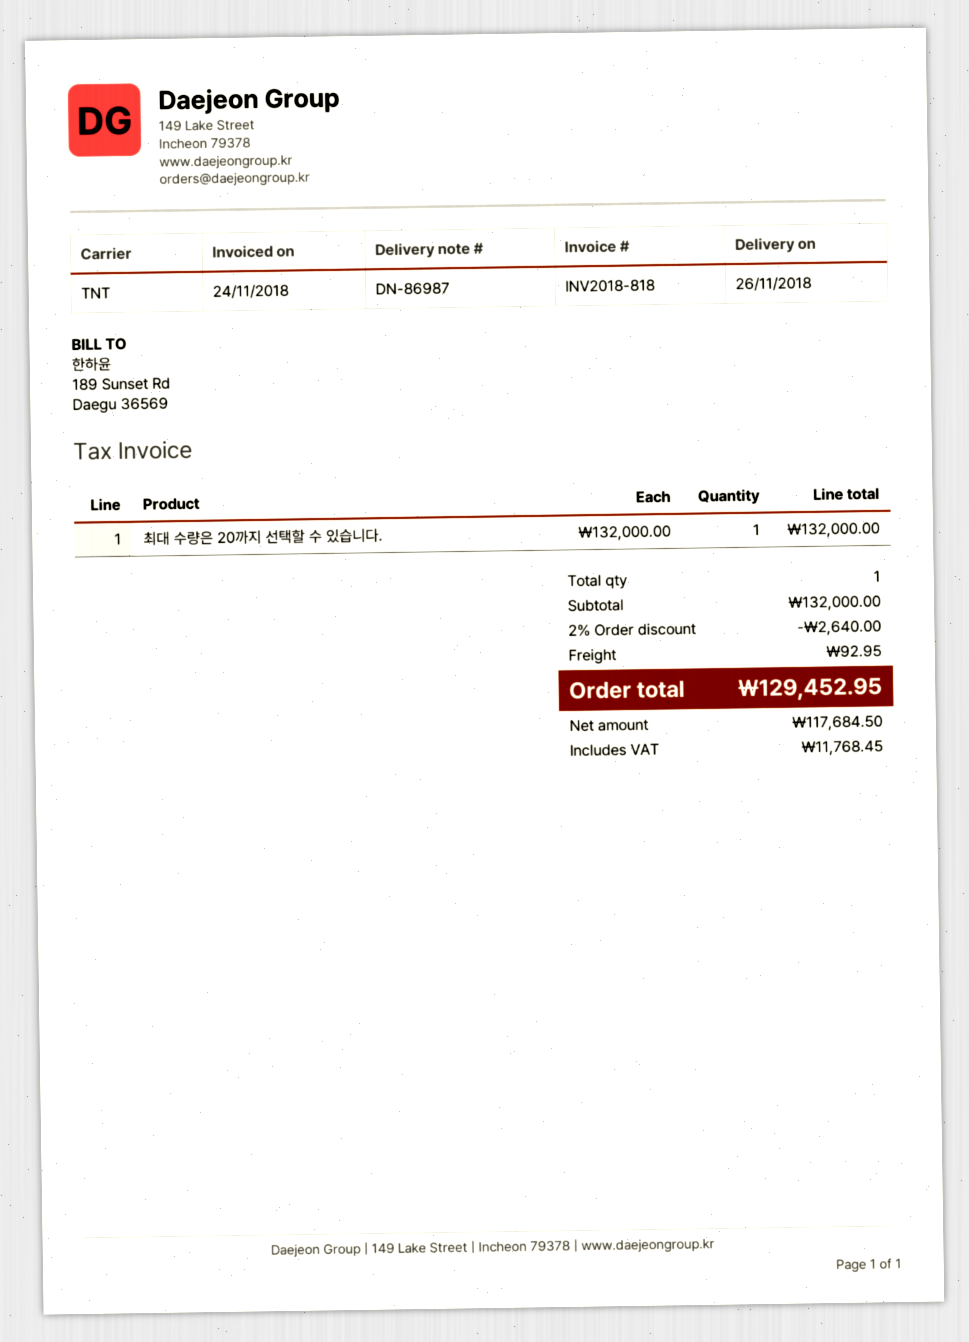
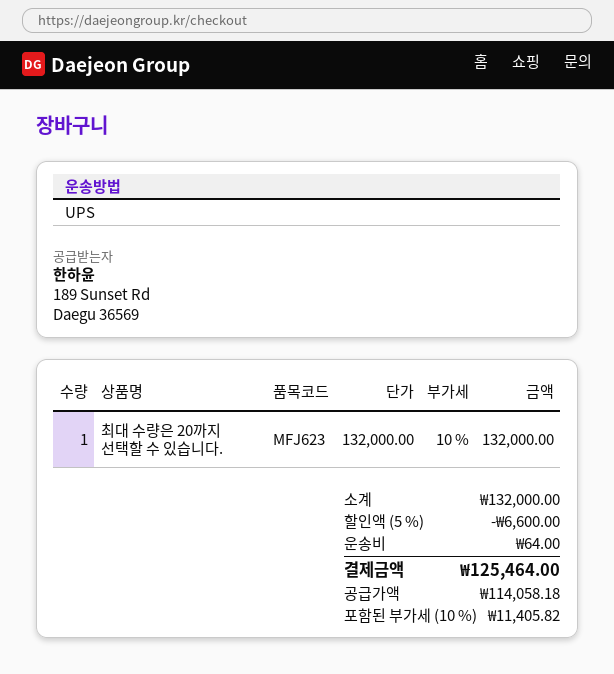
shipping method: TNT -> UPS
discount: 2% = 2640.00 -> 5% = 6600.00
shipping: 92.95 -> 64.00
net: 117684.50 -> 114058.18
tax: 11768.45 -> 11405.82
total: 129452.95 -> 125464.00

